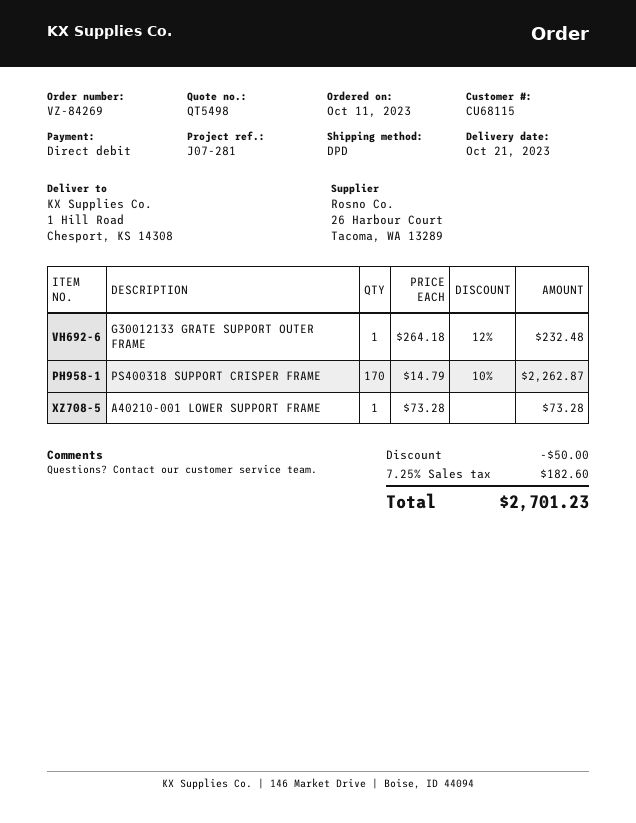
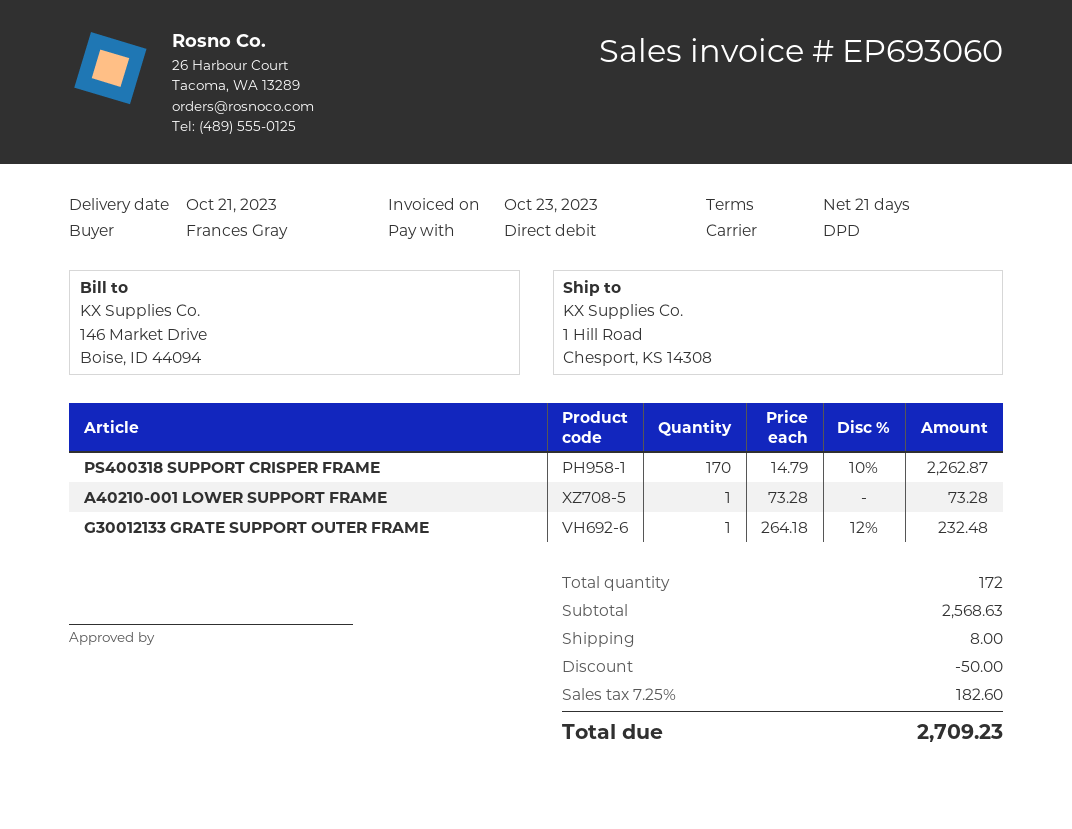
shipping: none -> 8.00
total: 2701.23 -> 2709.23

